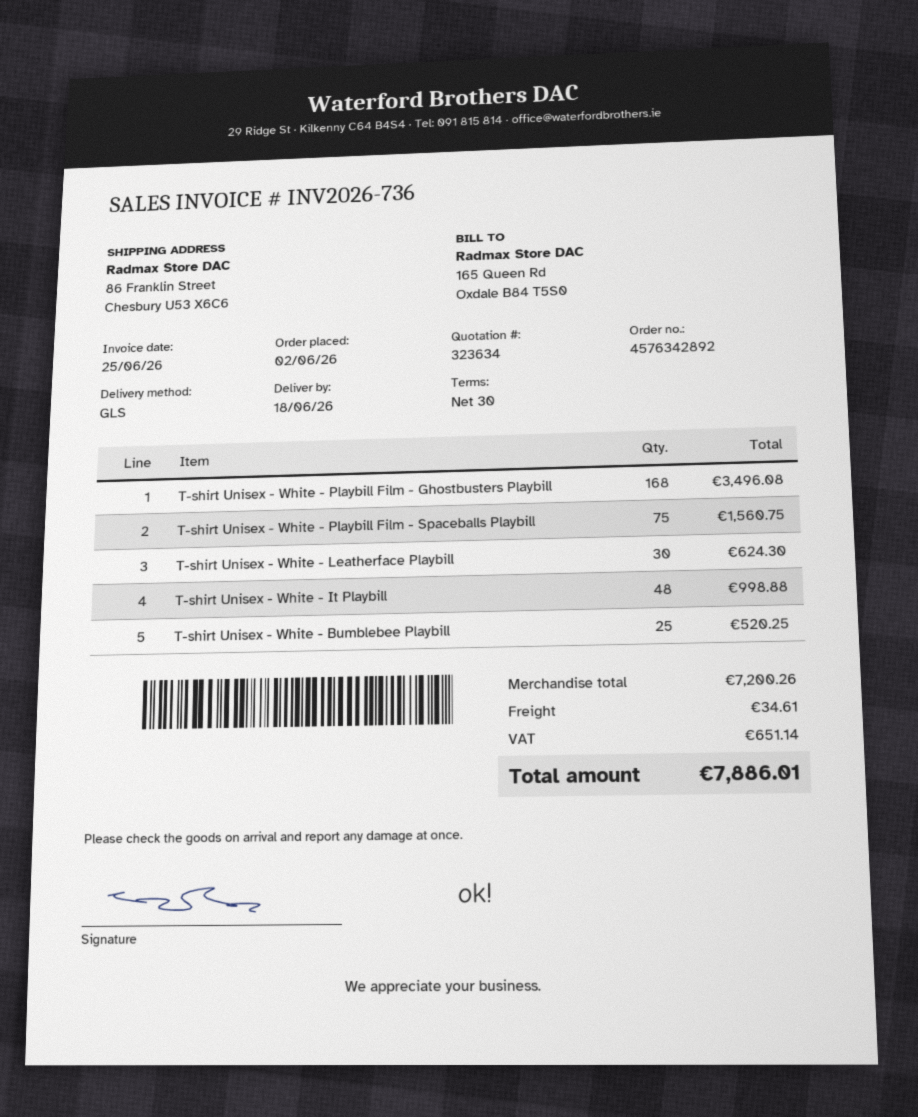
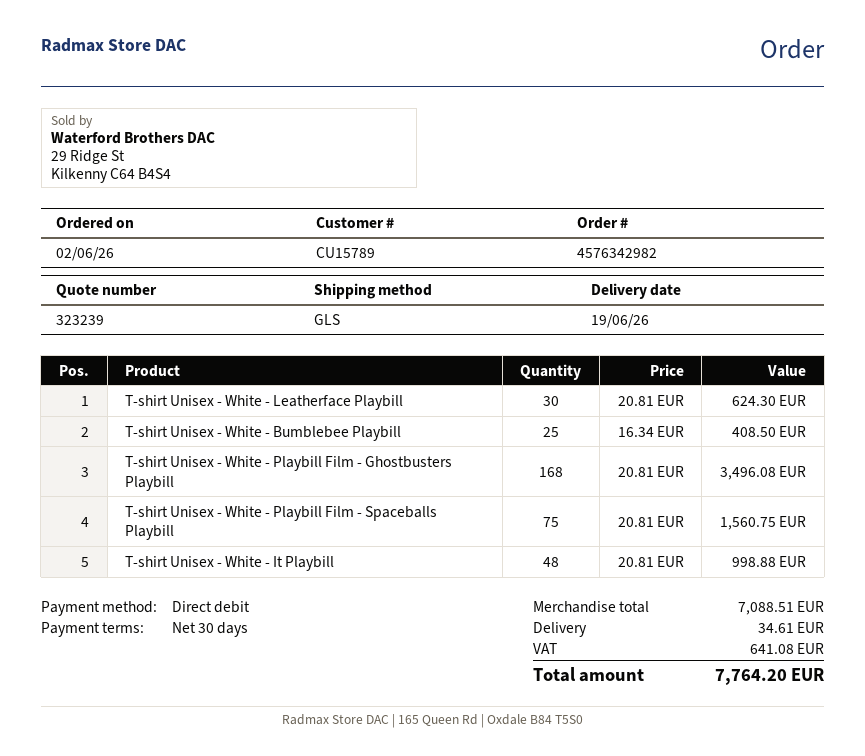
quote number: 323634 -> 323239
order number: 4576342892 -> 4576342982
delivery date: 2026-06-18 -> 2026-06-19
T-shirt Unisex - White - Bumblebee Playbill: 25 for 520.25 -> 25 for 408.50
subtotal: 7200.26 -> 7088.51
tax: 651.14 -> 641.08
total: 7886.01 -> 7764.20

